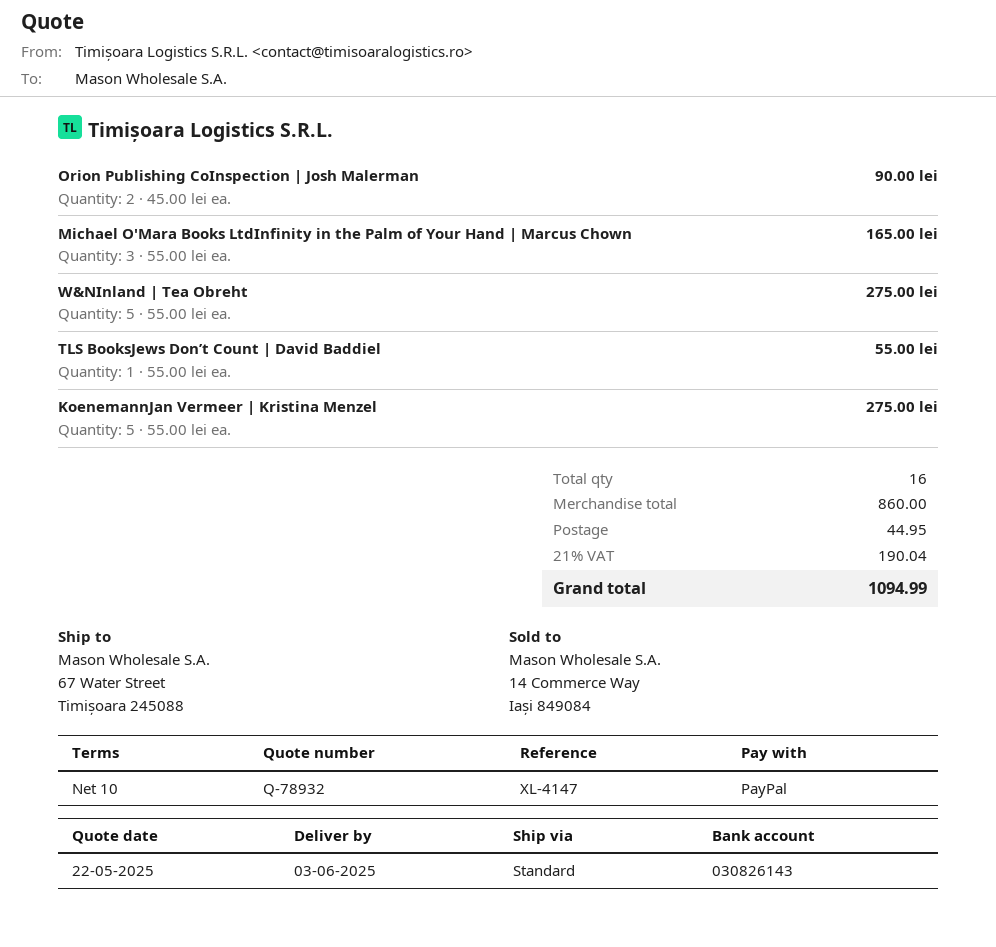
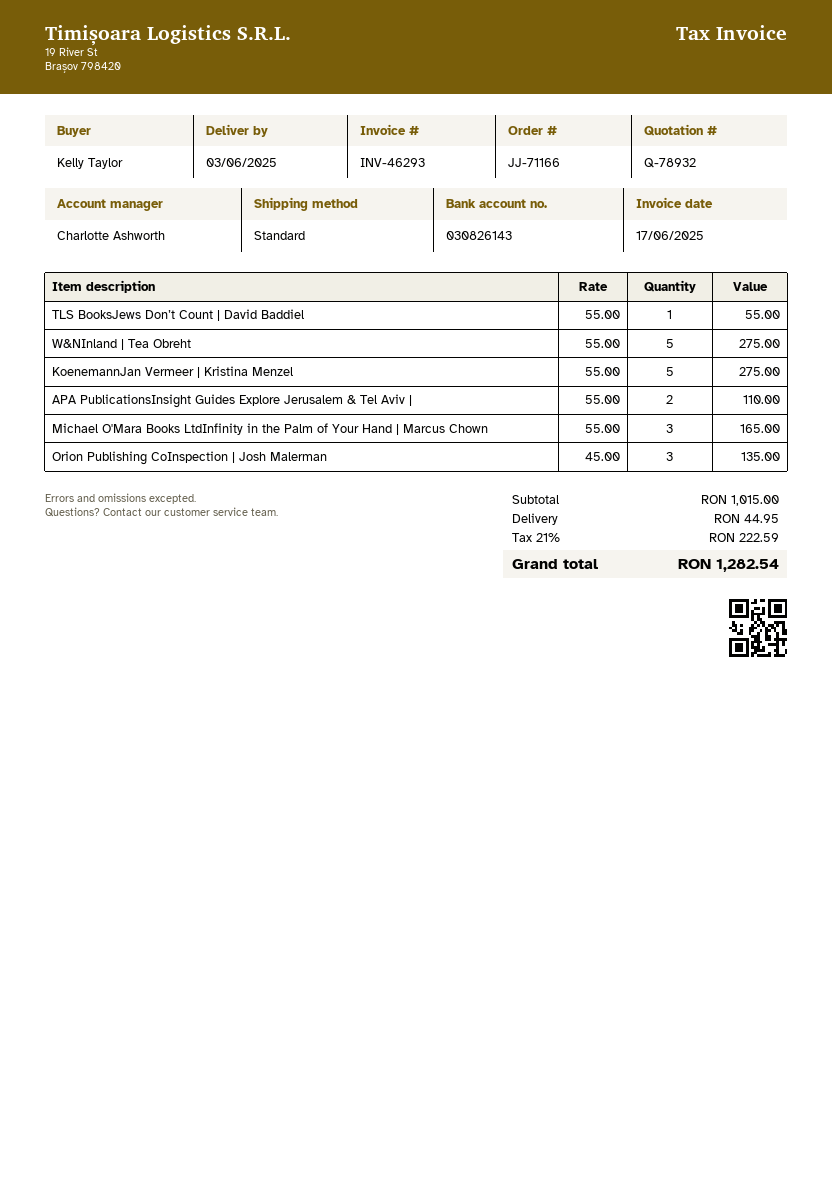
Orion Publishing CoInspection | Josh Malerman: 2 x 45.00 = 90.00 -> 3 x 45.00 = 135.00
APA PublicationsInsight Guides Explore Jerusalem & Tel Aviv |: none -> 2 x 55.00 = 110.00
subtotal: 860.00 -> 1015.00
tax: 21% = 190.04 -> 21% = 222.59
total: 1094.99 -> 1282.54

